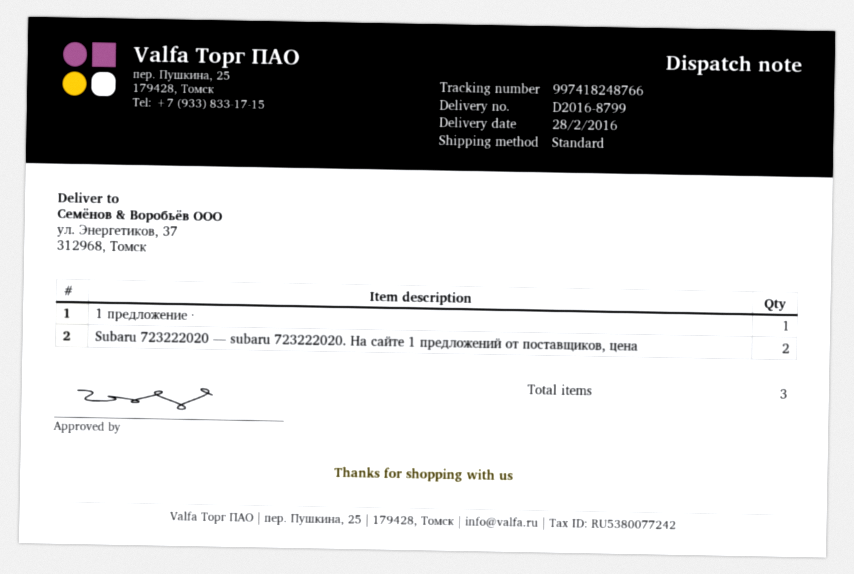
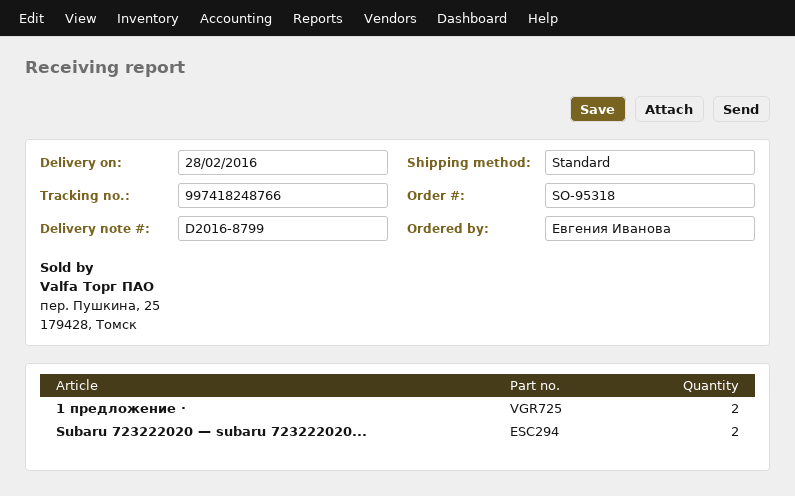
1 предложение ·: 1 -> 2

